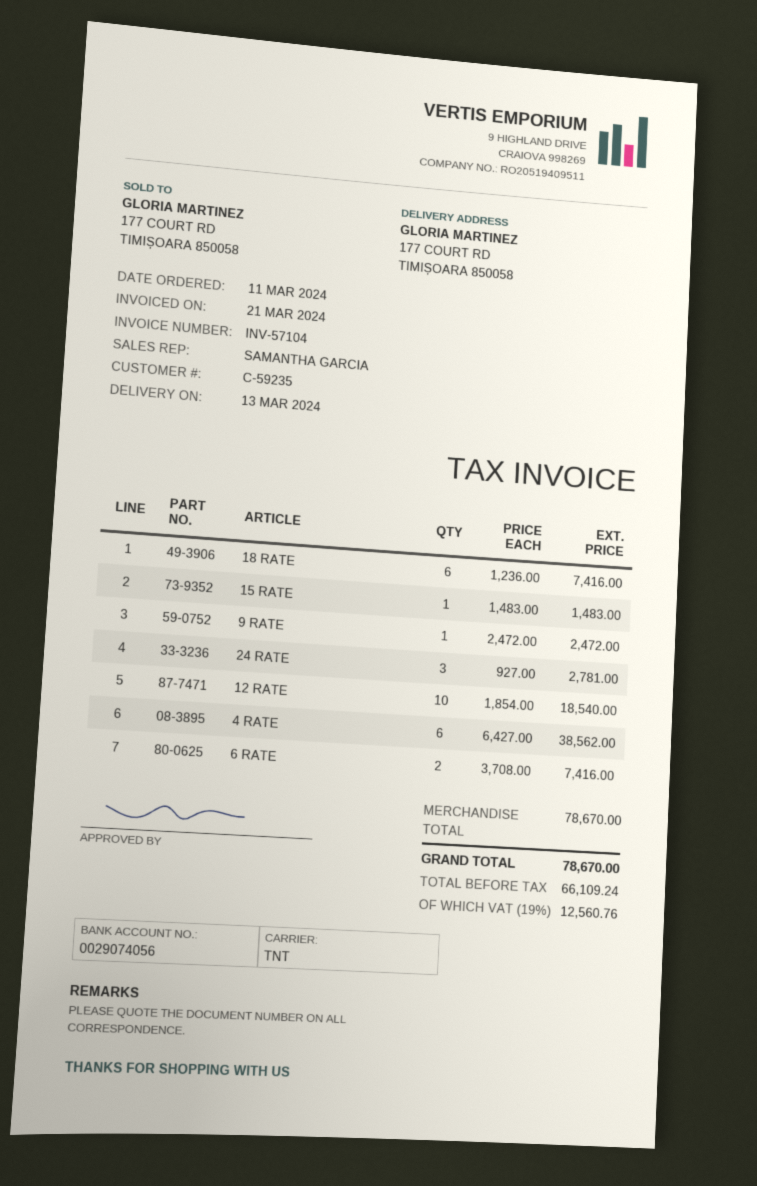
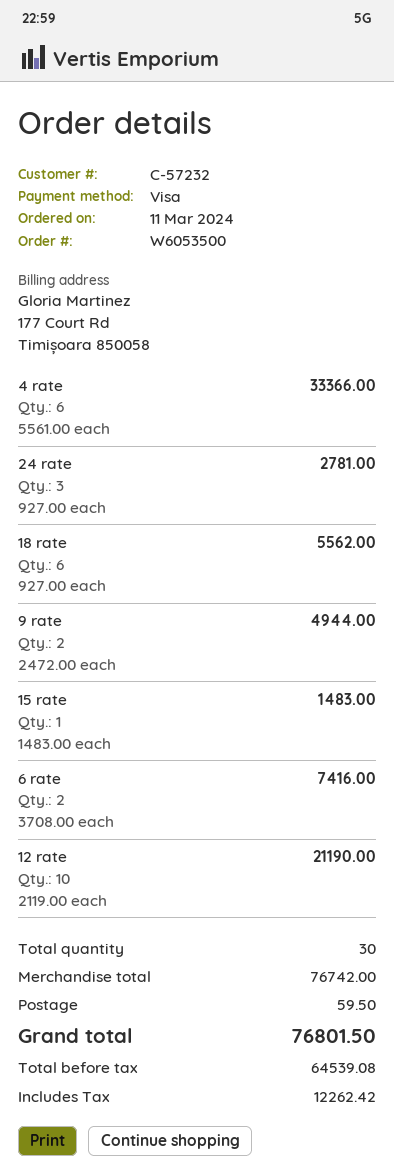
customer number: C-59235 -> C-57232
18 RATE: 6 x 1236.00 = 7416.00 -> 6 x 927.00 = 5562.00
9 RATE: 1 x 2472.00 = 2472.00 -> 2 x 2472.00 = 4944.00
12 RATE: 10 x 1854.00 = 18540.00 -> 10 x 2119.00 = 21190.00
4 RATE: 6 x 6427.00 = 38562.00 -> 6 x 5561.00 = 33366.00
subtotal: 78670.00 -> 76742.00
shipping: none -> 59.50
net: 66109.24 -> 64539.08
tax: 12560.76 -> 12262.42
total: 78670.00 -> 76801.50

